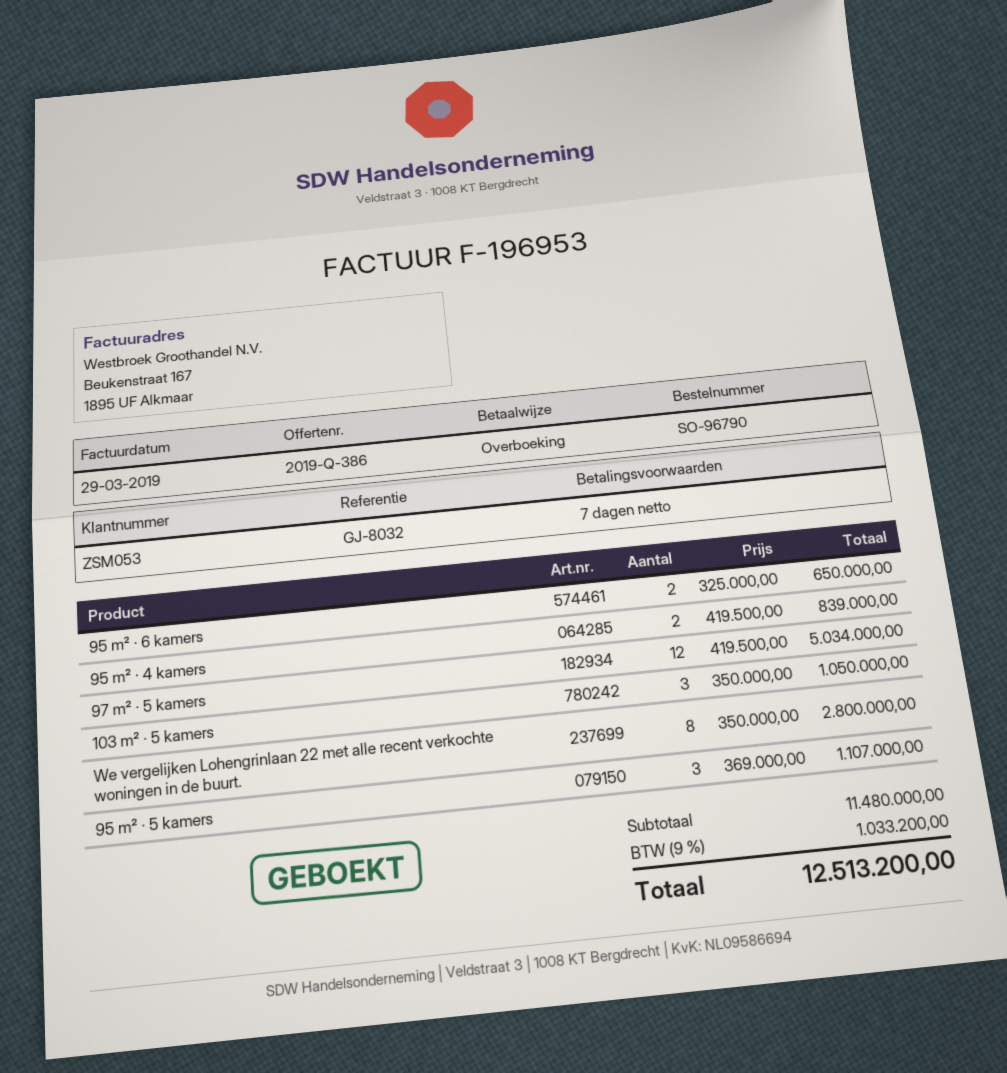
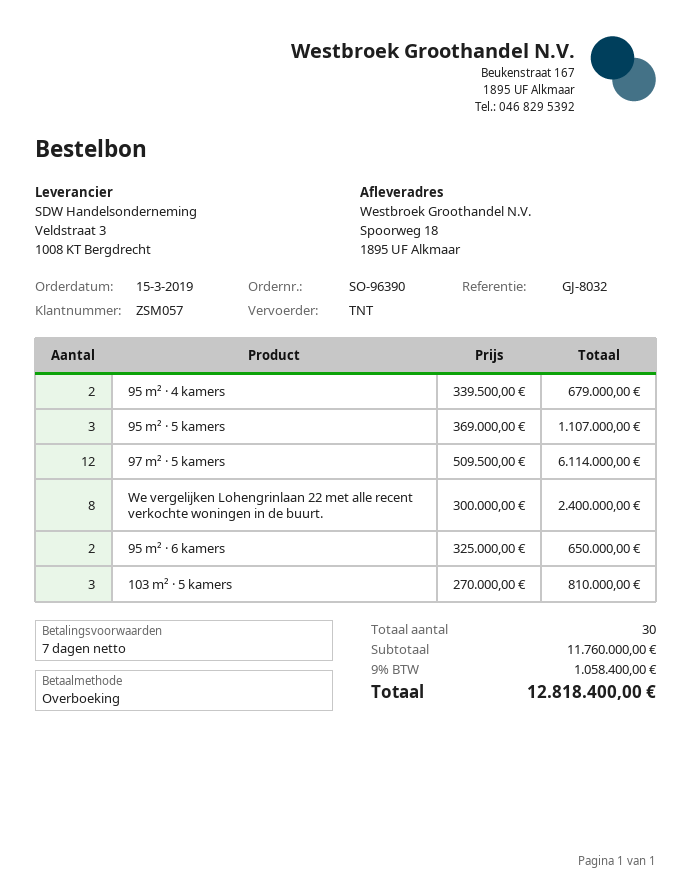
order number: SO-96790 -> SO-96390
customer number: ZSM053 -> ZSM057
95 m² · 4 kamers: 2 x 419500.00 = 839000.00 -> 2 x 339500.00 = 679000.00
97 m² · 5 kamers: 12 x 419500.00 = 5034000.00 -> 12 x 509500.00 = 6114000.00
103 m² · 5 kamers: 3 x 350000.00 = 1050000.00 -> 3 x 270000.00 = 810000.00
We vergelijken Lohengrinlaan 22 met alle recent verkochte woningen in de buurt.: 8 x 350000.00 = 2800000.00 -> 8 x 300000.00 = 2400000.00
subtotal: 11480000.00 -> 11760000.00
tax: 9% = 1033200.00 -> 9% = 1058400.00
total: 12513200.00 -> 12818400.00

